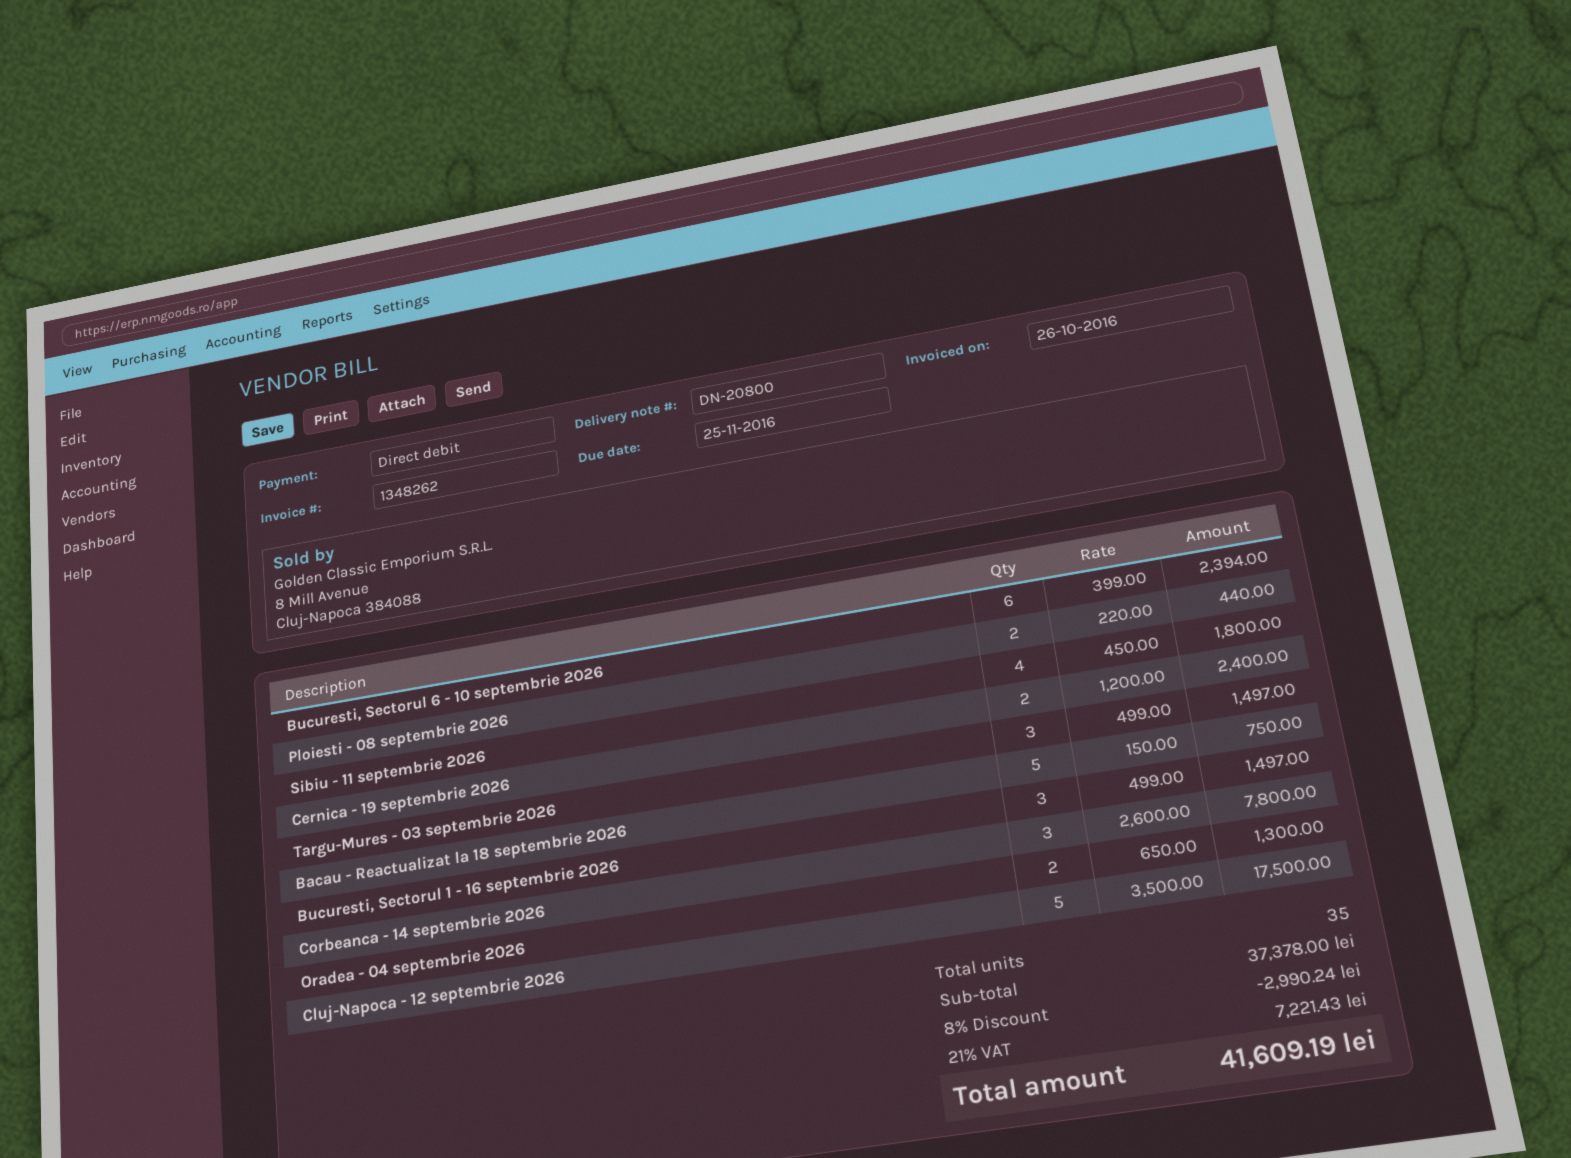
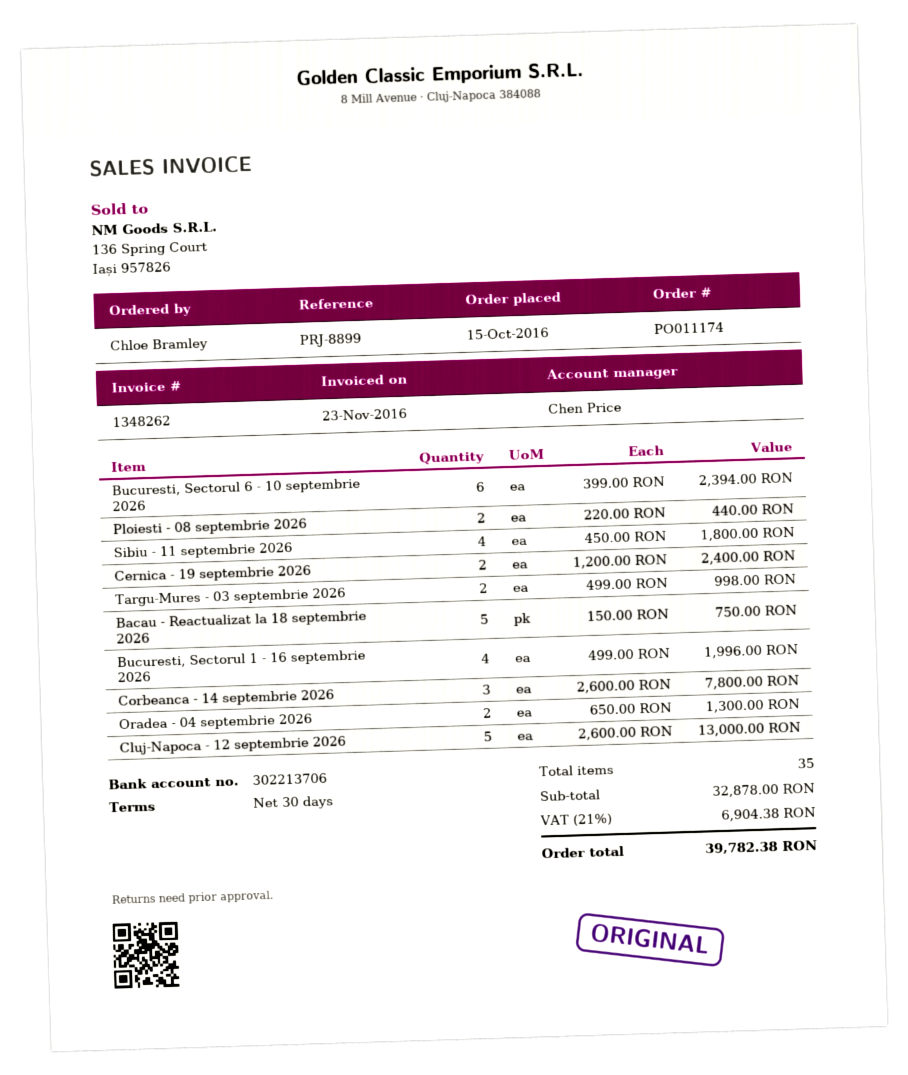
invoice date: 2016-10-26 -> 2016-11-23
Targu-Mures - 03 septembrie 2026: 3 x 499.00 = 1497.00 -> 2 x 499.00 = 998.00
Bucuresti, Sectorul 1 - 16 septembrie 2026: 3 x 499.00 = 1497.00 -> 4 x 499.00 = 1996.00
Cluj-Napoca - 12 septembrie 2026: 5 x 3500.00 = 17500.00 -> 5 x 2600.00 = 13000.00
subtotal: 37378.00 -> 32878.00
discount: 8% = 2990.24 -> none
tax: 21% = 7221.43 -> 21% = 6904.38
total: 41609.19 -> 39782.38

